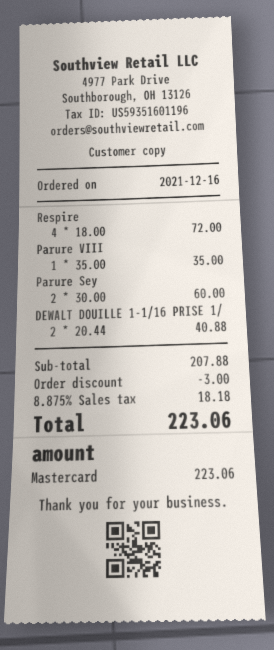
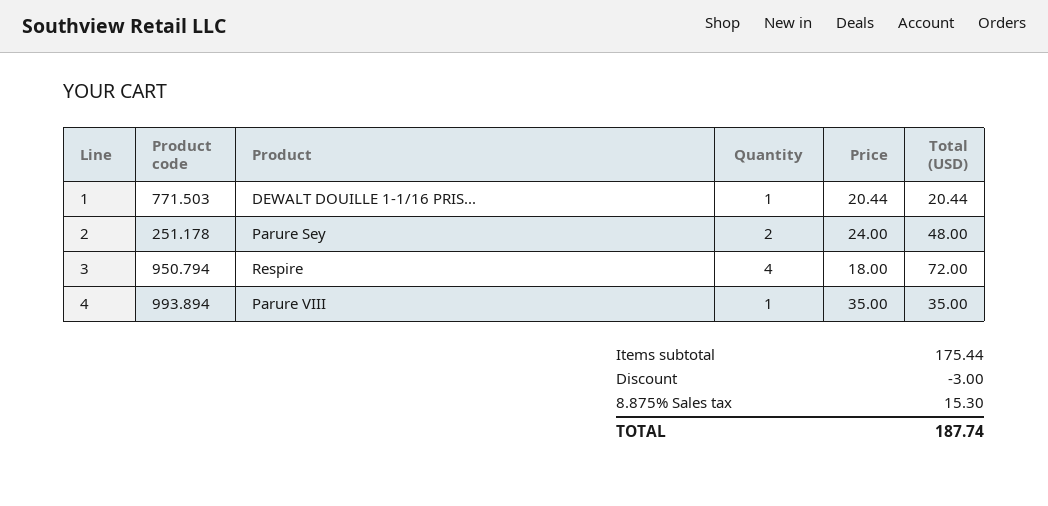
Parure Sey: 2 x 30.00 = 60.00 -> 2 x 24.00 = 48.00
DEWALT DOUILLE 1-1/16 PRISE 1/: 2 x 20.44 = 40.88 -> 1 x 20.44 = 20.44
subtotal: 207.88 -> 175.44
tax: 8.875% = 18.18 -> 8.875% = 15.30
total: 223.06 -> 187.74

